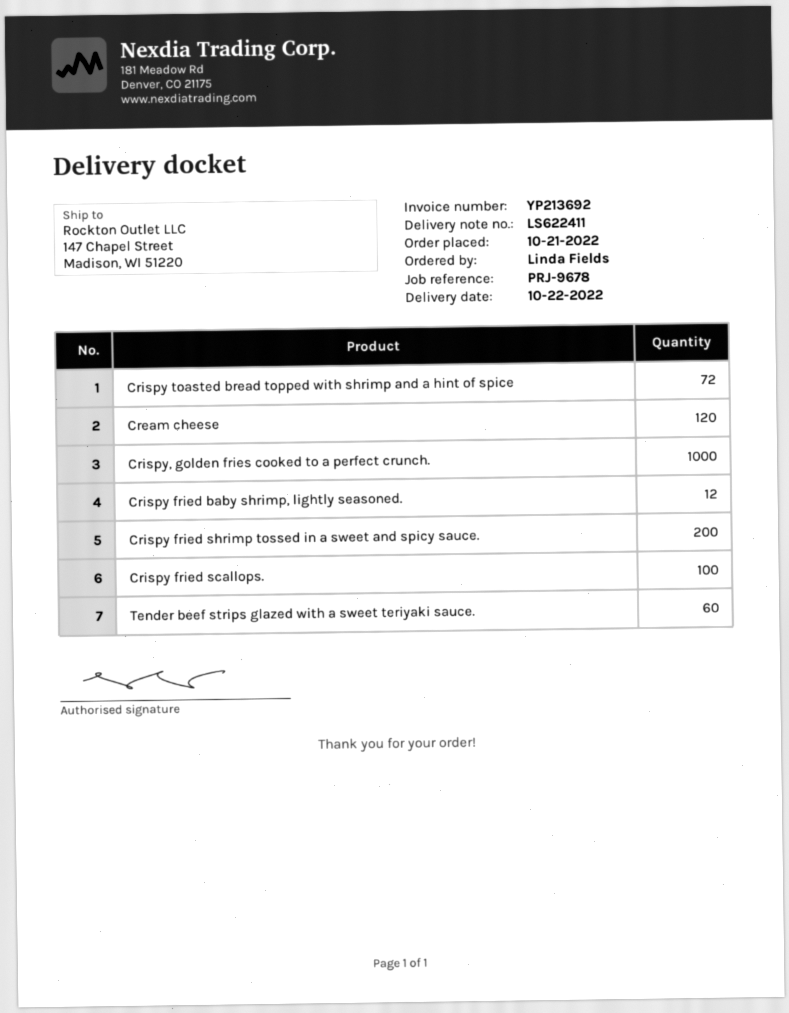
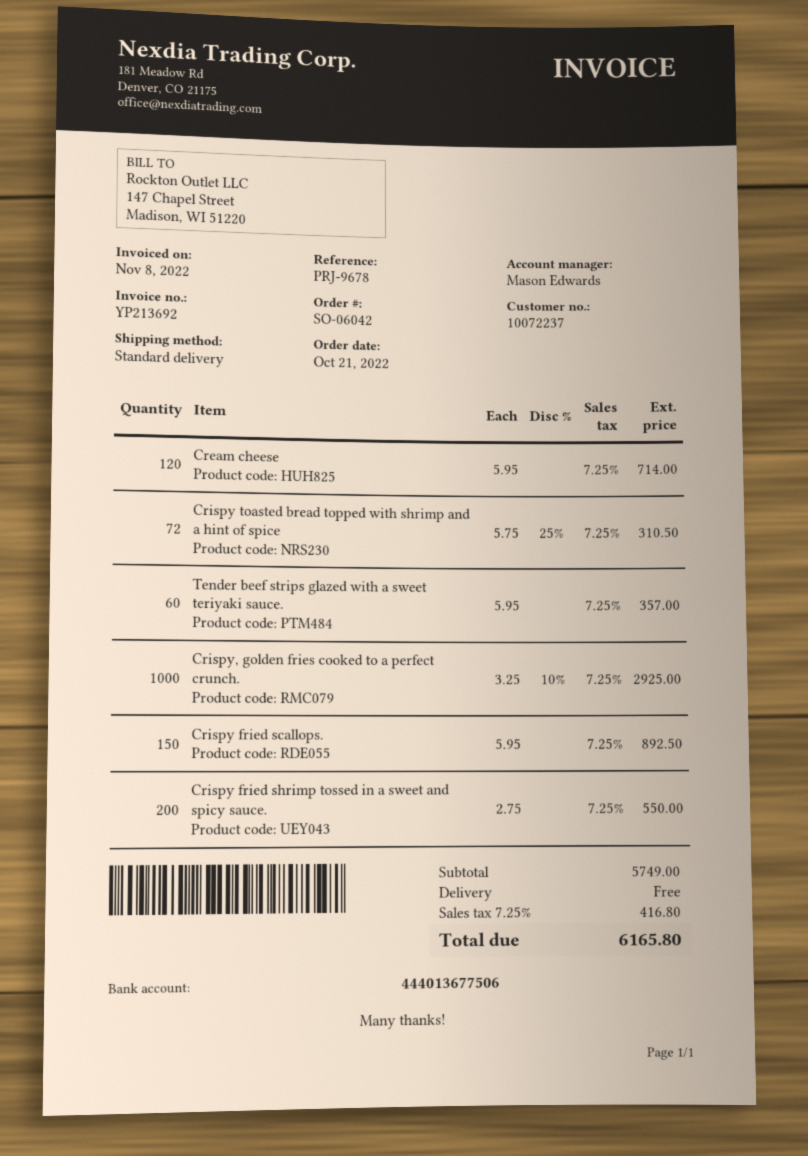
Crispy fried baby shrimp, lightly seasoned.: 12 -> none
Crispy fried scallops.: 100 -> 150

